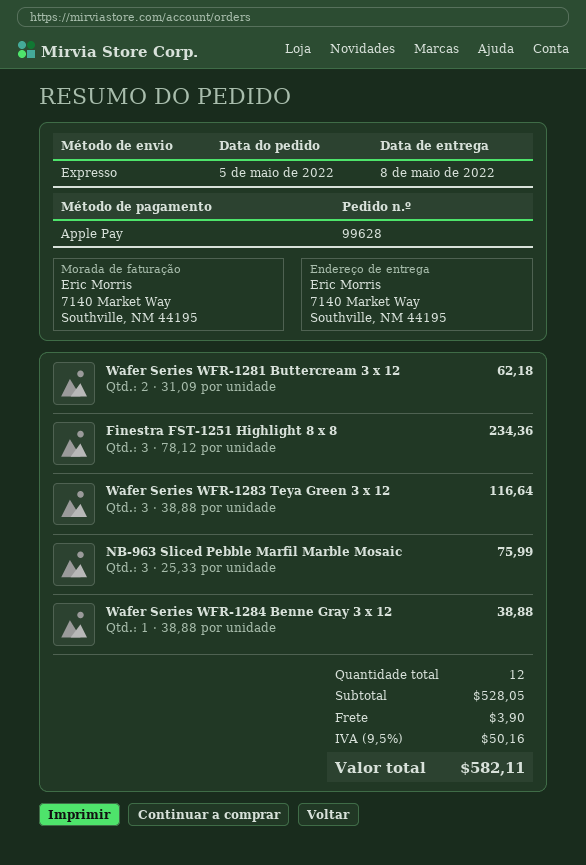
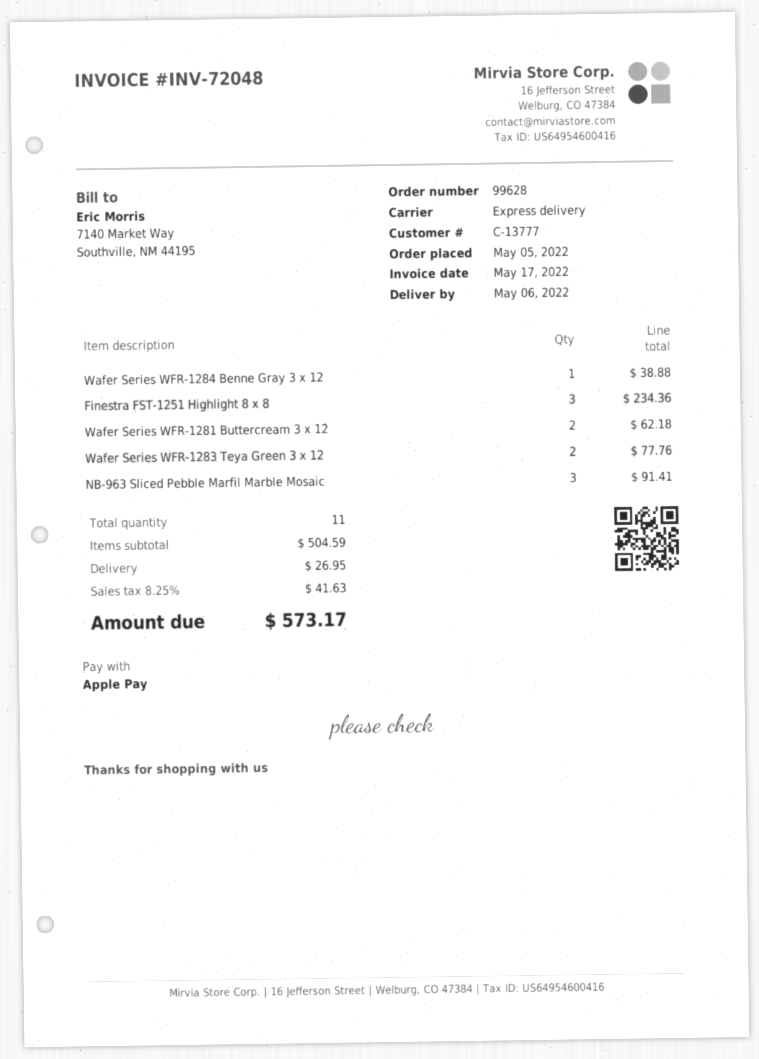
delivery date: 2022-05-08 -> 2022-05-06
Wafer Series WFR-1283 Teya Green 3 x 12: 3 for 116.64 -> 2 for 77.76
NB-963 Sliced Pebble Marfil Marble Mosaic: 3 for 75.99 -> 3 for 91.41
total quantity: 12 -> 11
subtotal: 528.05 -> 504.59
shipping: 3.90 -> 26.95
tax: 9.5% = 50.16 -> 8.25% = 41.63
total: 582.11 -> 573.17

